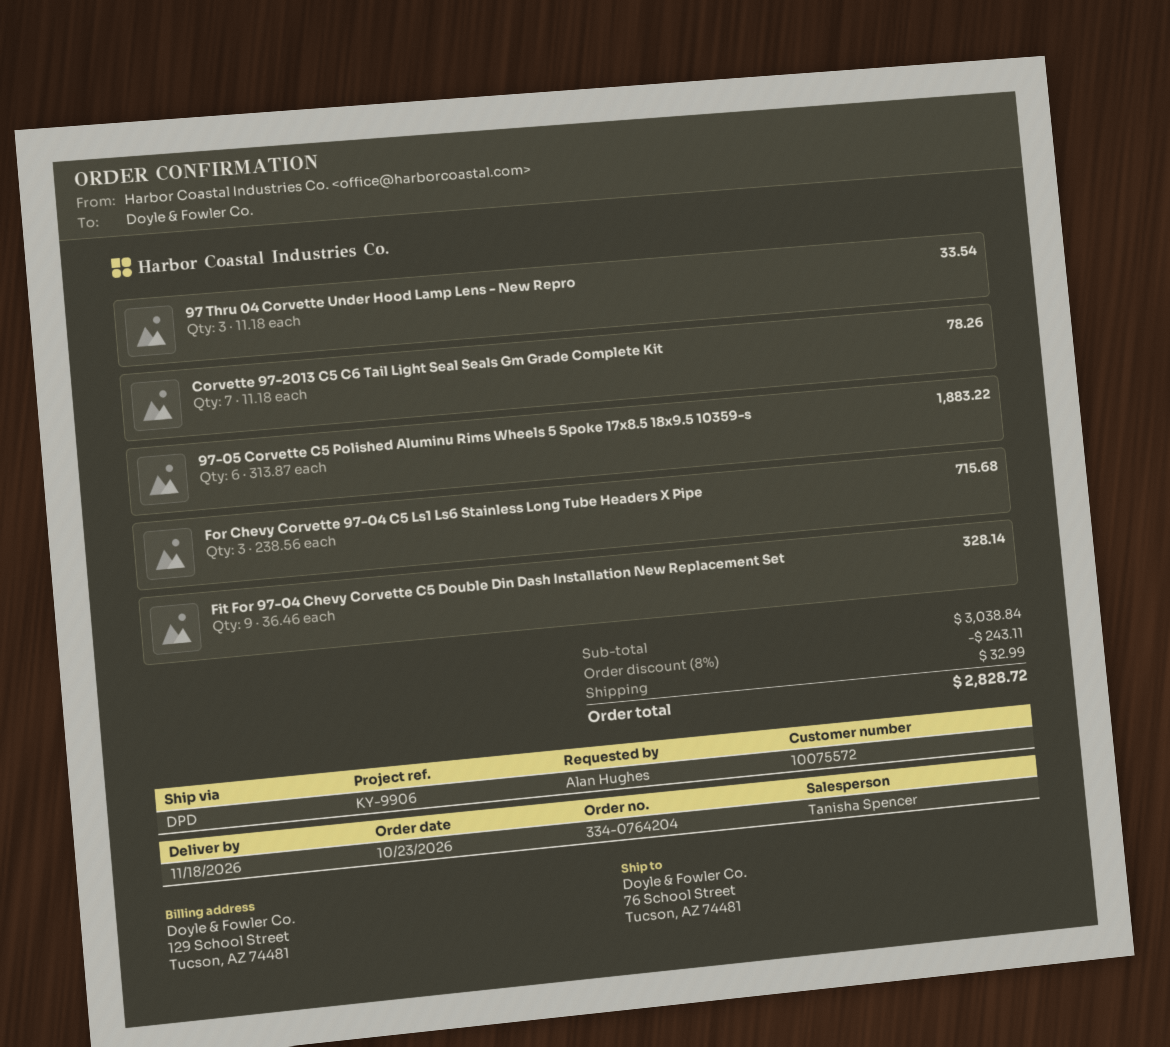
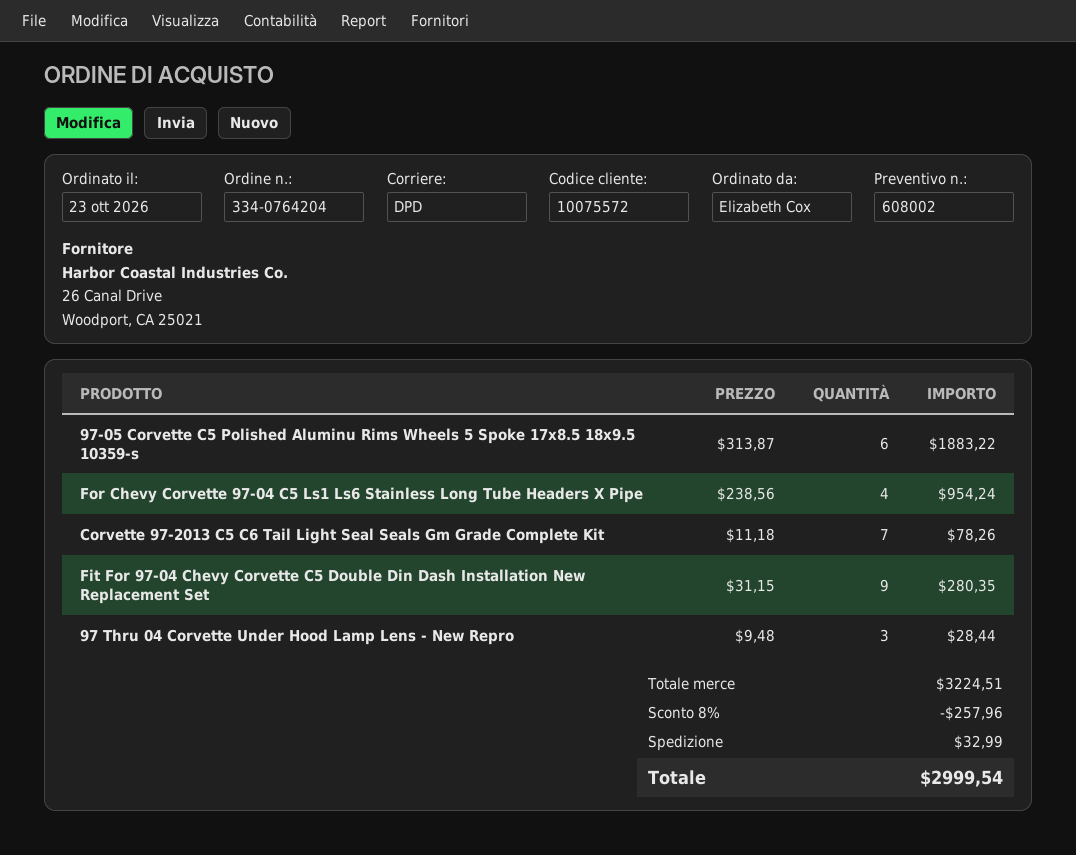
ordered by: Alan Hughes -> Elizabeth Cox
97 Thru 04 Corvette Under Hood Lamp Lens - New Repro: 3 x 11.18 = 33.54 -> 3 x 9.48 = 28.44
For Chevy Corvette 97-04 C5 Ls1 Ls6 Stainless Long Tube Headers X Pipe: 3 x 238.56 = 715.68 -> 4 x 238.56 = 954.24
Fit For 97-04 Chevy Corvette C5 Double Din Dash Installation New Replacement Set: 9 x 36.46 = 328.14 -> 9 x 31.15 = 280.35
subtotal: 3038.84 -> 3224.51
discount: 8% = 243.11 -> 8% = 257.96
total: 2828.72 -> 2999.54

